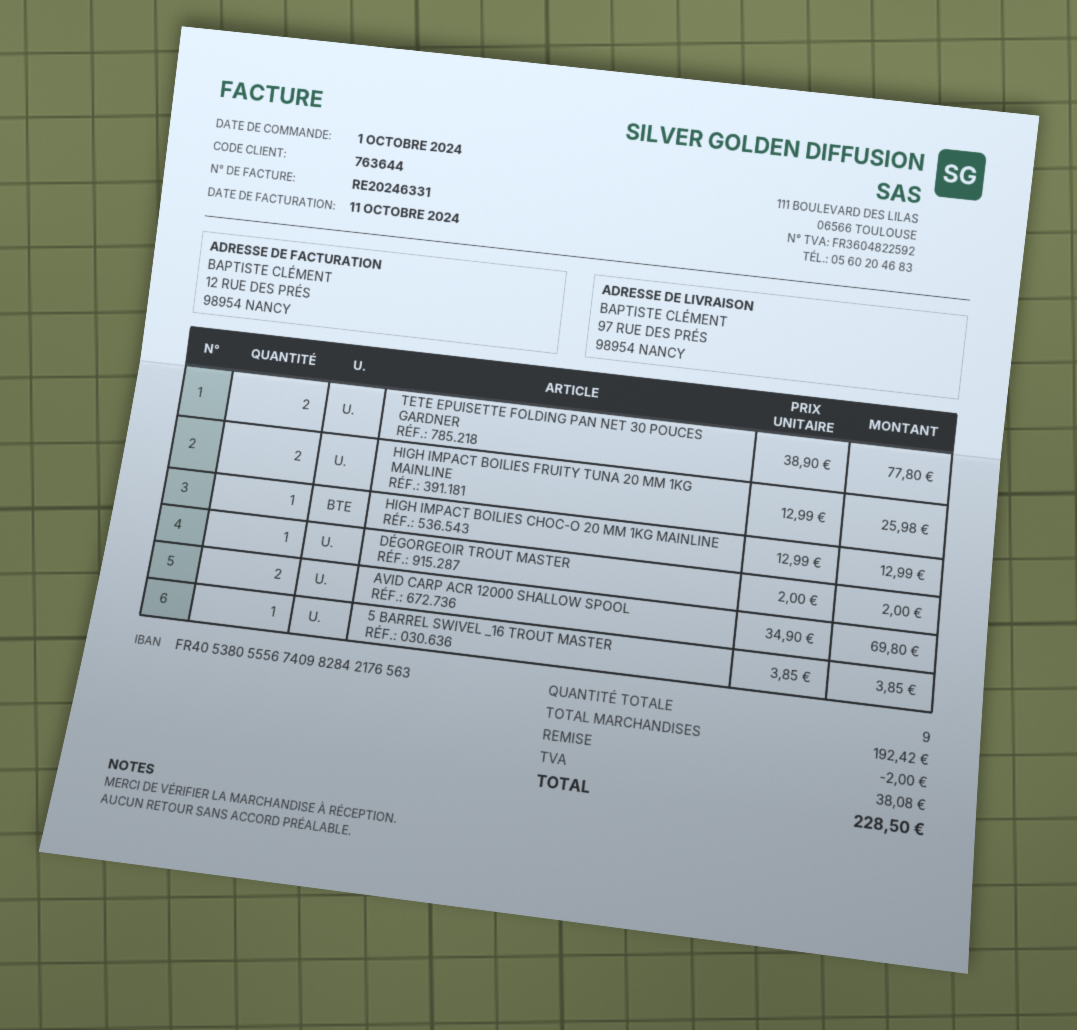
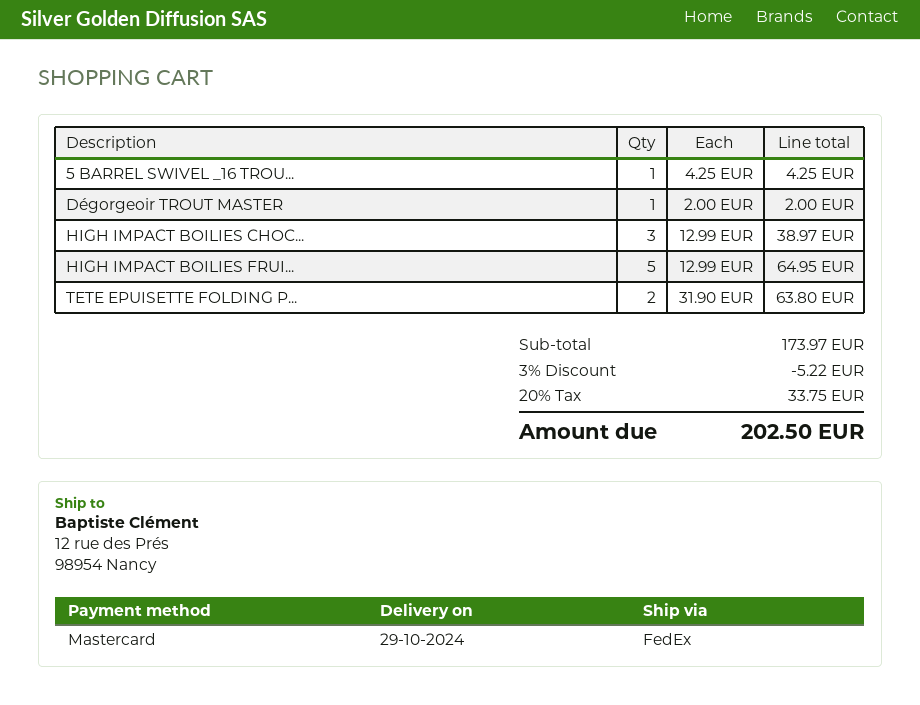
ship to: 97 RUE DES PRÉS, 98954 NANCY -> 12 rue des Prés, 98954 Nancy
TETE EPUISETTE FOLDING PAN NET 30 POUCES GARDNER: 2 x 38.90 = 77.80 -> 2 x 31.90 = 63.80
HIGH IMPACT BOILIES FRUITY TUNA 20 MM 1KG MAINLINE: 2 x 12.99 = 25.98 -> 5 x 12.99 = 64.95
HIGH IMPACT BOILIES CHOC-O 20 MM 1KG MAINLINE: 1 x 12.99 = 12.99 -> 3 x 12.99 = 38.97
AVID CARP ACR 12000 SHALLOW SPOOL: 2 x 34.90 = 69.80 -> none
5 BARREL SWIVEL _16 TROUT MASTER: 1 x 3.85 = 3.85 -> 1 x 4.25 = 4.25
subtotal: 192.42 -> 173.97
discount: 2.00 -> 5.22
tax: 38.08 -> 33.75
total: 228.50 -> 202.50

